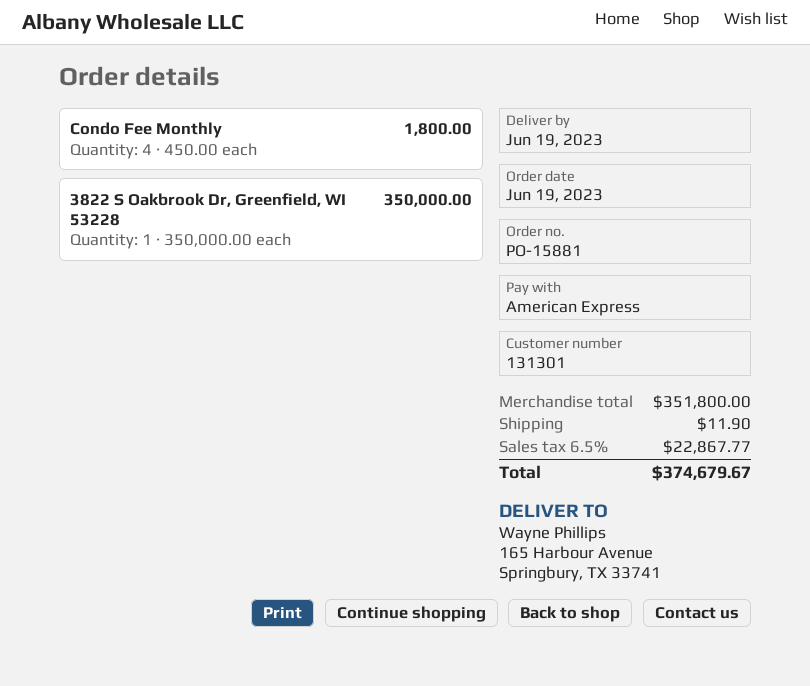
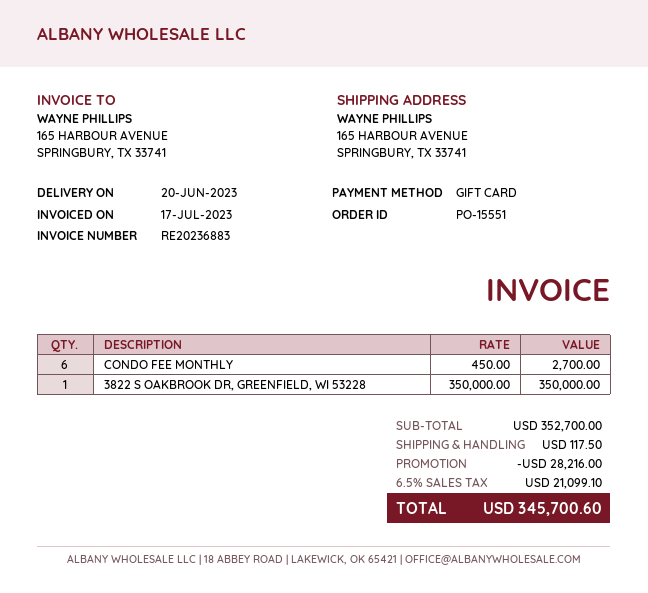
order number: PO-15881 -> PO-15551
delivery date: 2023-06-19 -> 2023-06-20
payment method: American Express -> gift card
Condo Fee Monthly: 4 x 450.00 = 1800.00 -> 6 x 450.00 = 2700.00
subtotal: 351800.00 -> 352700.00
discount: none -> 28216.00
shipping: 11.90 -> 117.50
tax: 6.5% = 22867.77 -> 6.5% = 21099.10
total: 374679.67 -> 345700.60

